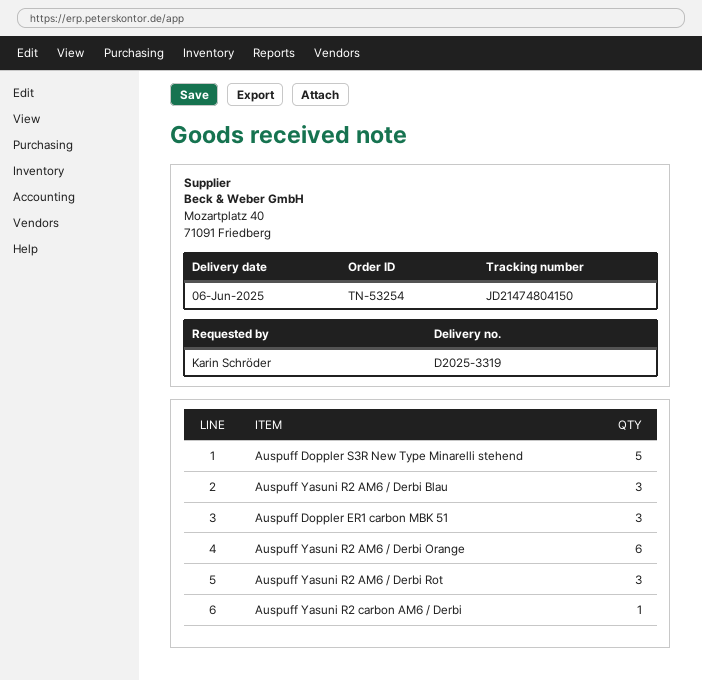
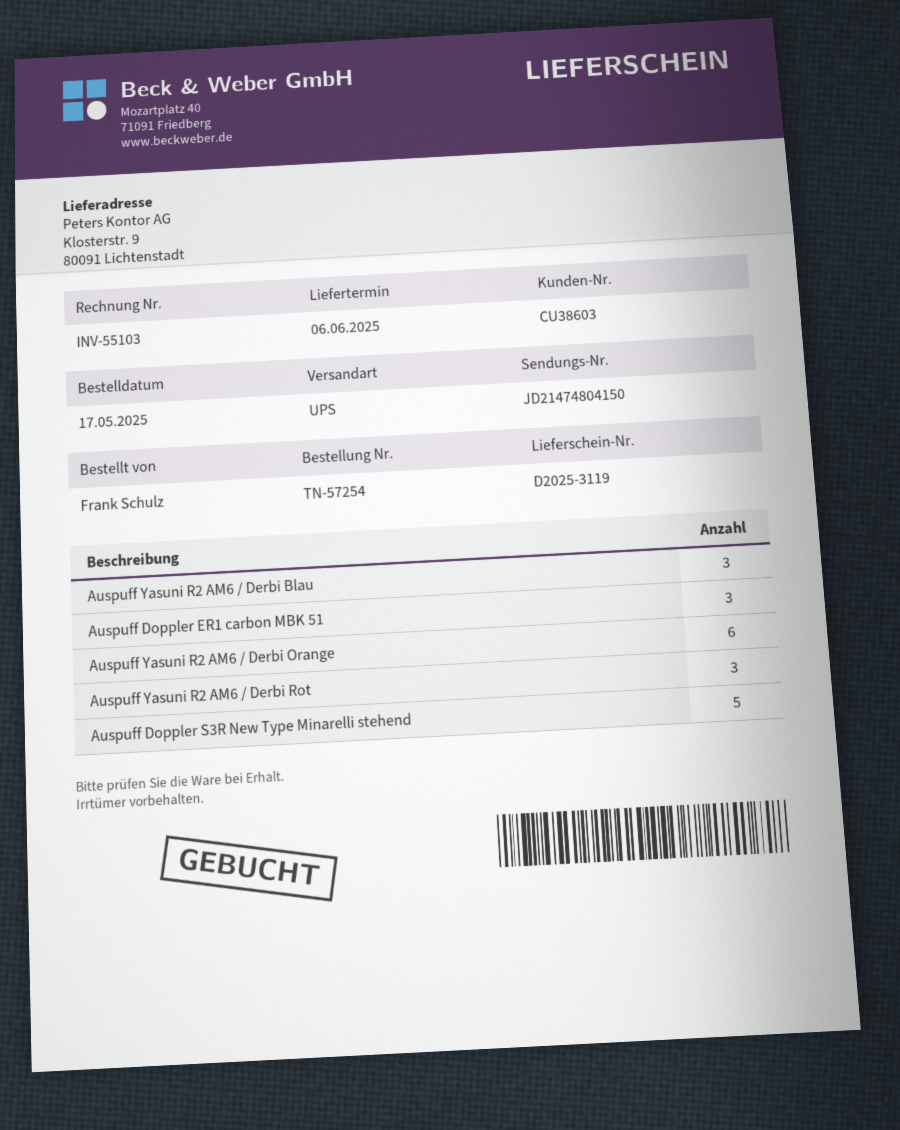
order number: TN-53254 -> TN-57254
delivery note number: D2025-3319 -> D2025-3119
ordered by: Karin Schröder -> Frank Schulz
Auspuff Yasuni R2 carbon AM6 / Derbi: 1 -> none

